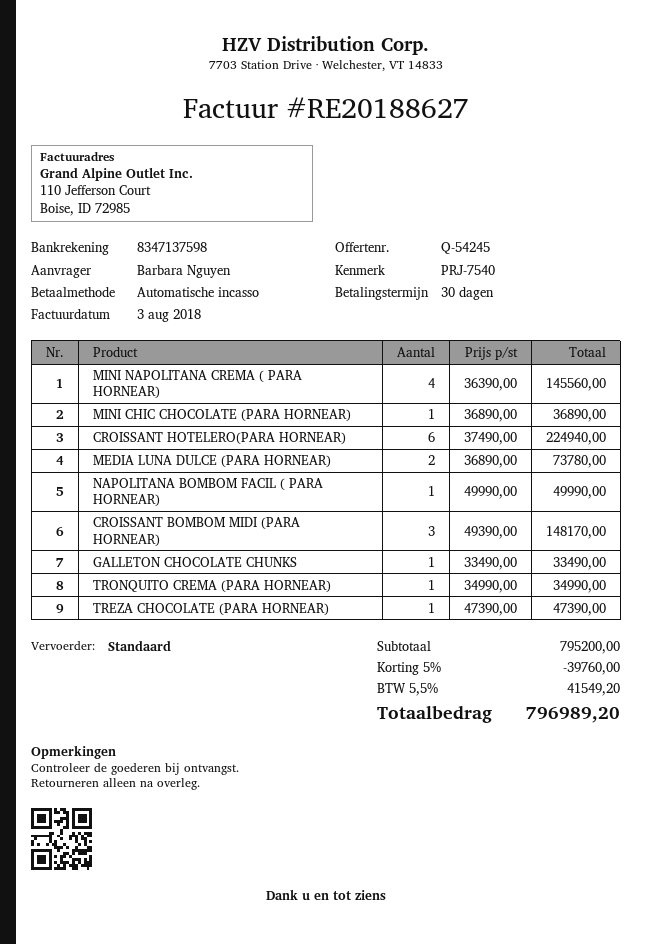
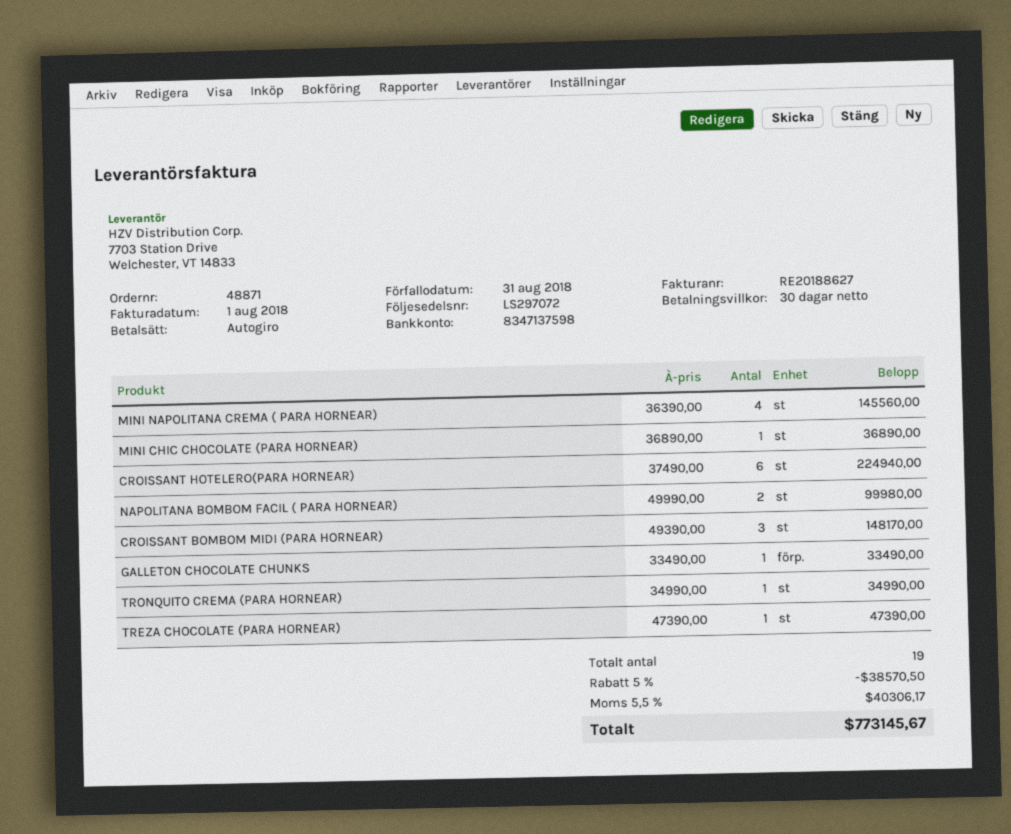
invoice date: 2018-08-03 -> 2018-08-01
MEDIA LUNA DULCE (PARA HORNEAR): 2 x 36890.00 = 73780.00 -> none
NAPOLITANA BOMBOM FACIL ( PARA HORNEAR): 1 x 49990.00 = 49990.00 -> 2 x 49990.00 = 99980.00
discount: 5% = 39760.00 -> 5% = 38570.50
tax: 5.5% = 41549.20 -> 5.5% = 40306.17
total: 796989.20 -> 773145.67

